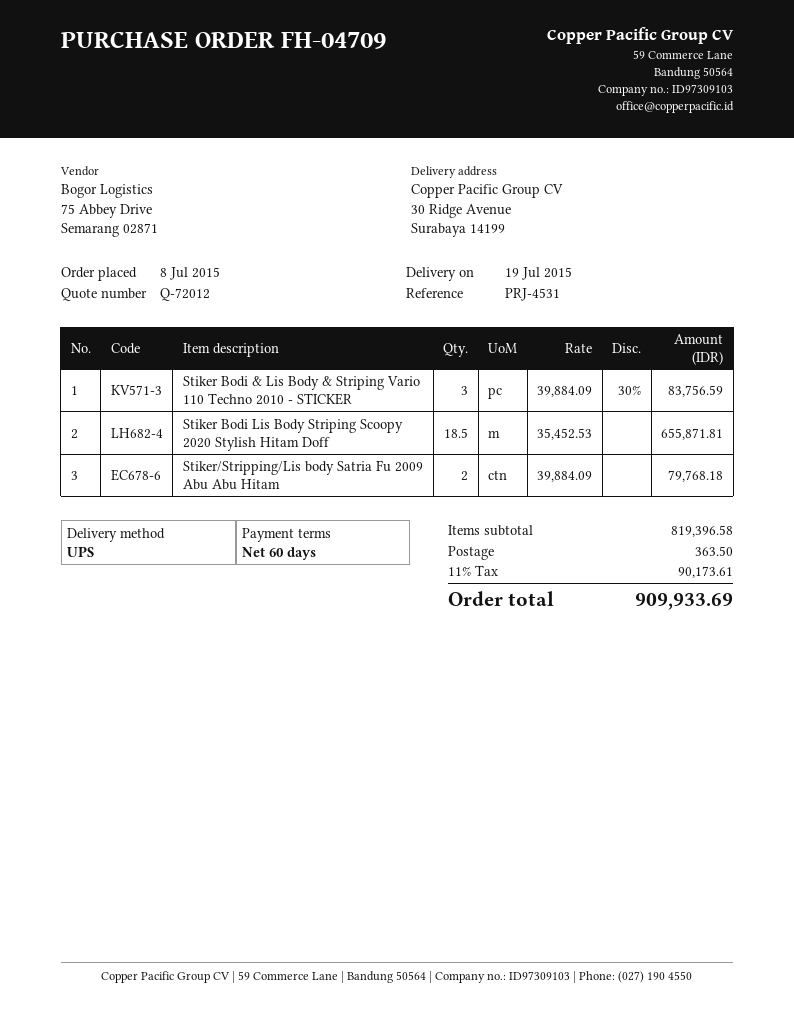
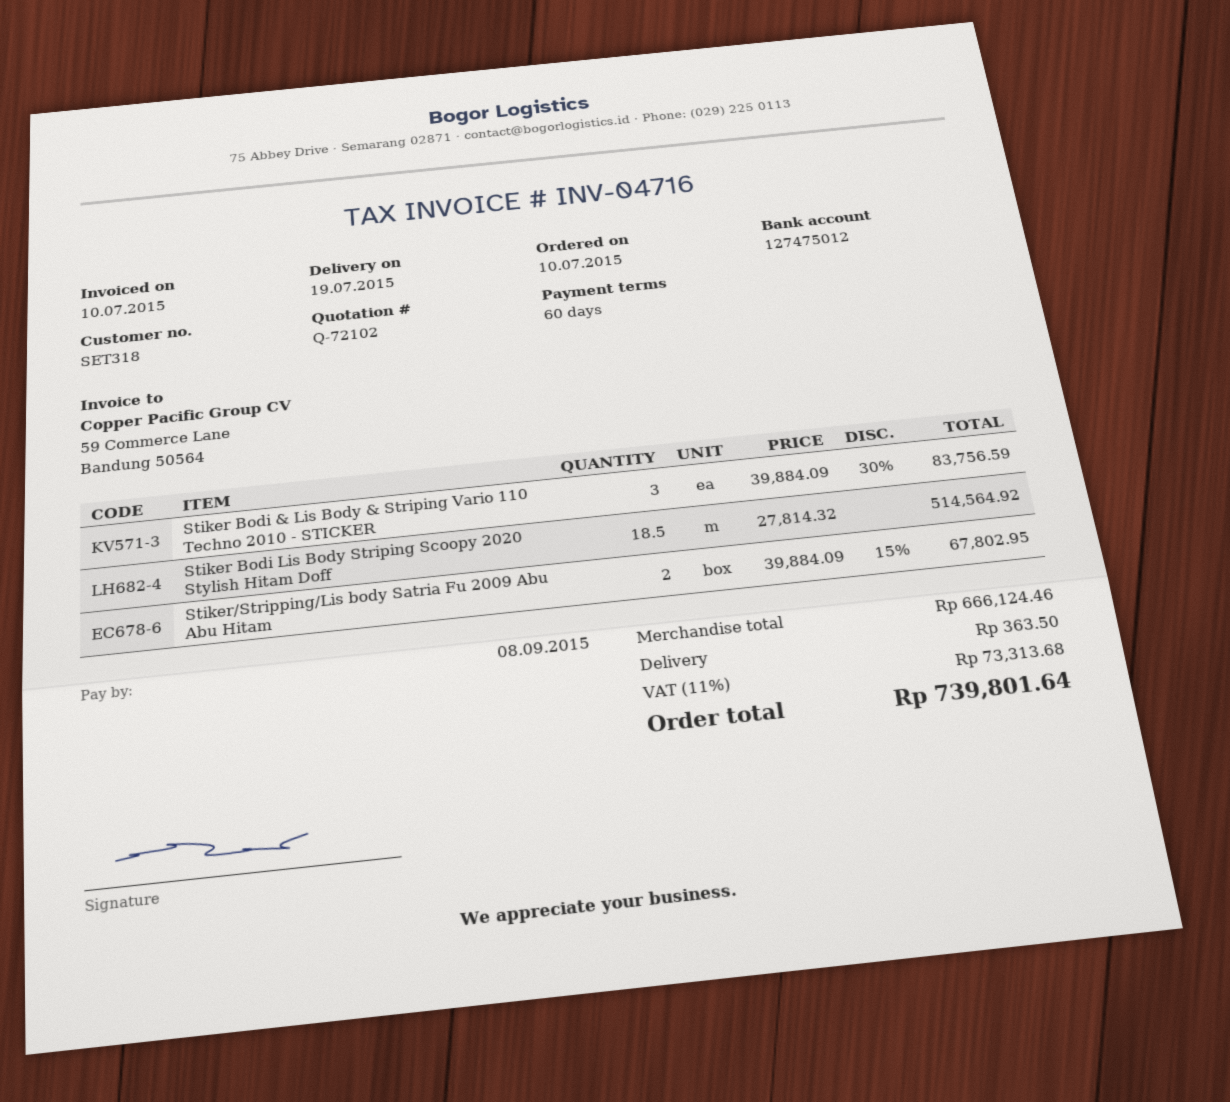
quote number: Q-72012 -> Q-72102
order date: 2015-07-08 -> 2015-07-10
Stiker Bodi Lis Body Striping Scoopy 2020 Stylish Hitam Doff: 18.5 x 35452.53 = 655871.81 -> 18.5 x 27814.32 = 514564.92
Stiker/Stripping/Lis body Satria Fu 2009 Abu Abu Hitam: 2 x 39884.09 = 79768.18 -> 2 x 39884.09 - 15% = 67802.95
subtotal: 819396.58 -> 666124.46
tax: 11% = 90173.61 -> 11% = 73313.68
total: 909933.69 -> 739801.64

